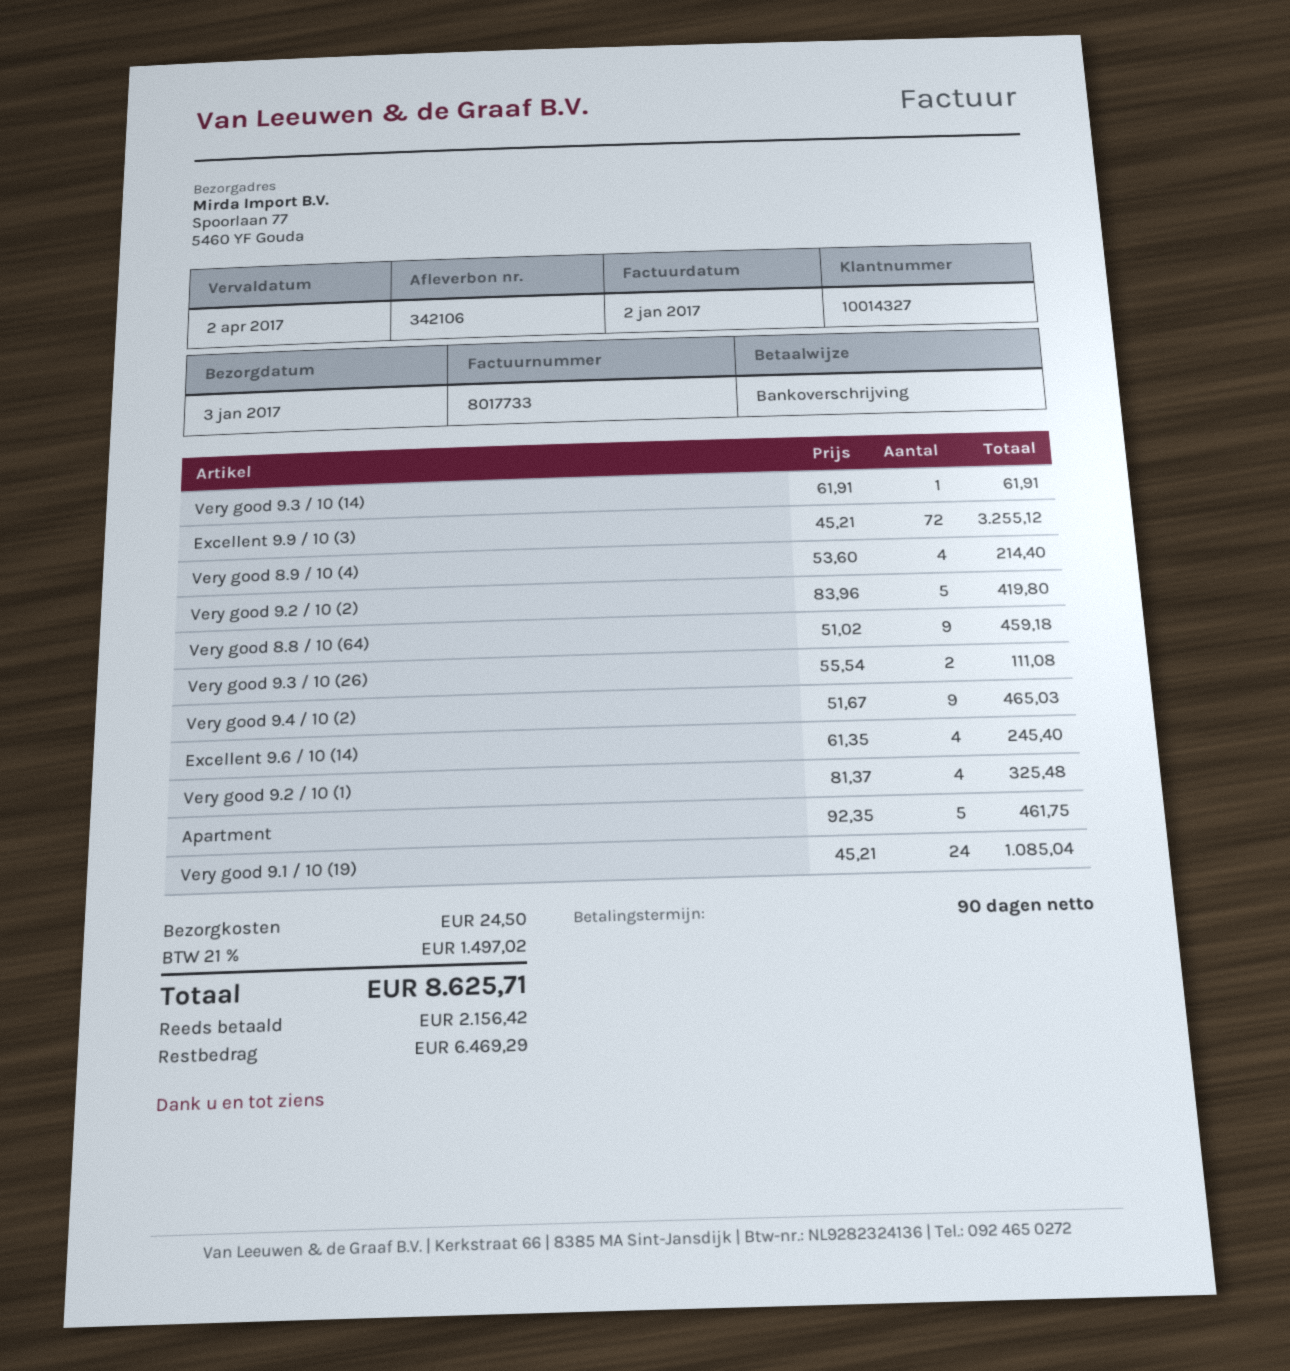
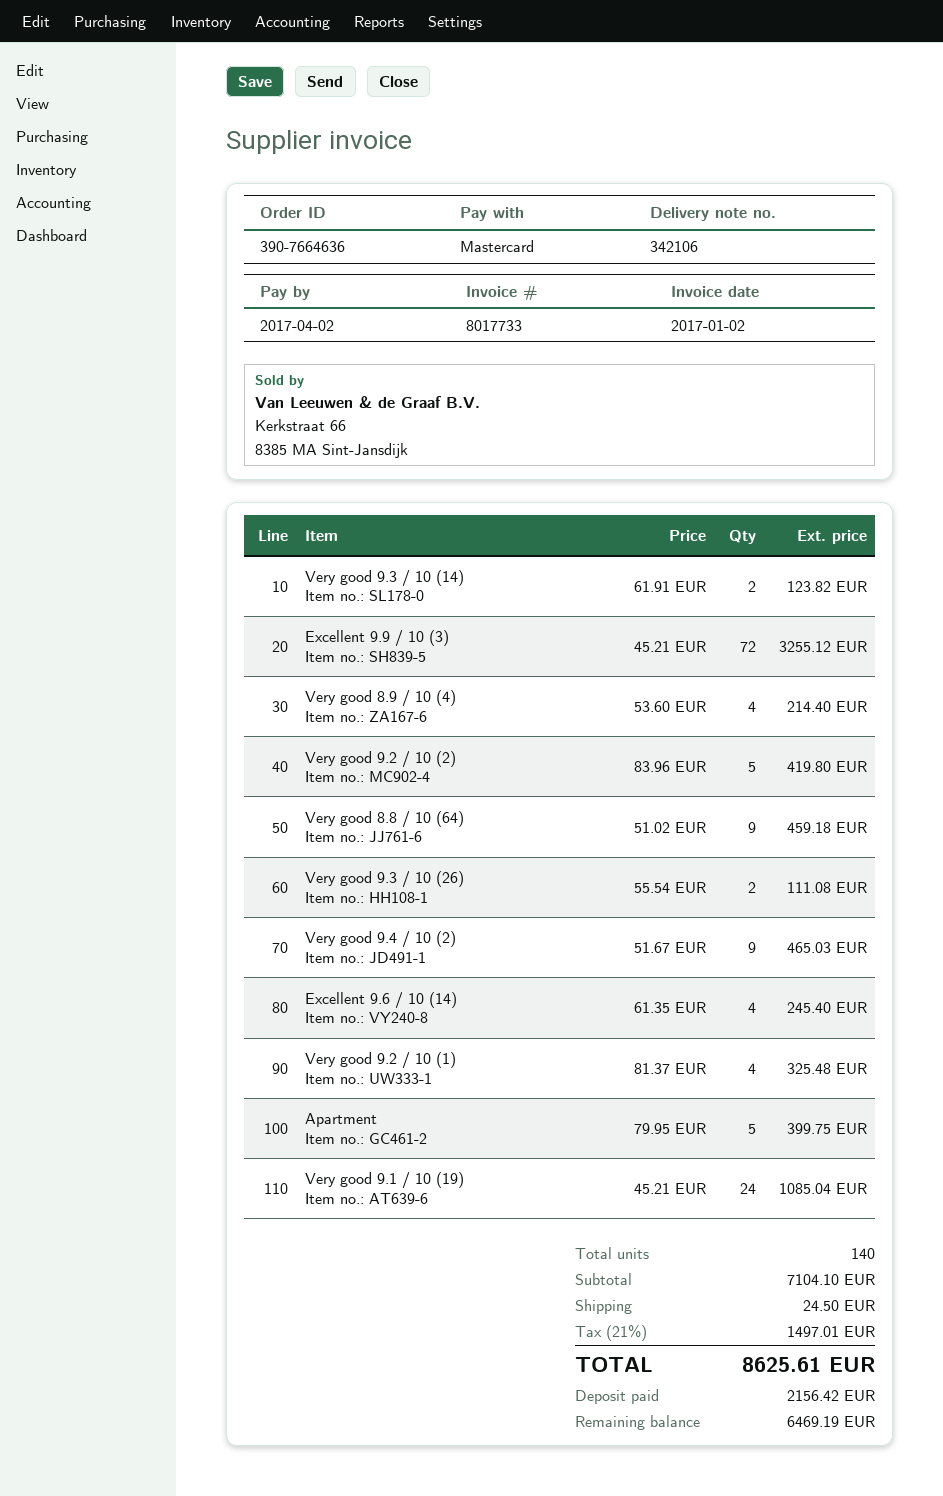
payment method: bank transfer -> Mastercard
Very good 9.3 / 10 (14): 1 x 61.91 = 61.91 -> 2 x 61.91 = 123.82
Apartment: 5 x 92.35 = 461.75 -> 5 x 79.95 = 399.75
tax: 21% = 1497.02 -> 21% = 1497.01
total: 8625.71 -> 8625.61
balance: 6469.29 -> 6469.19

